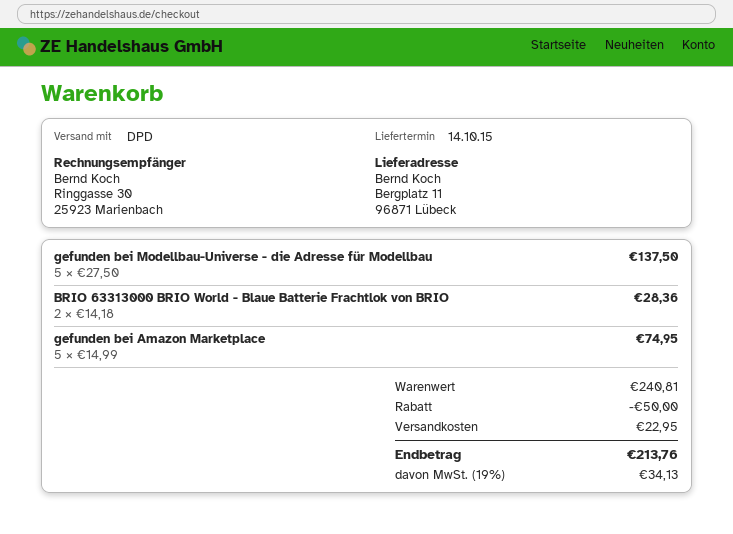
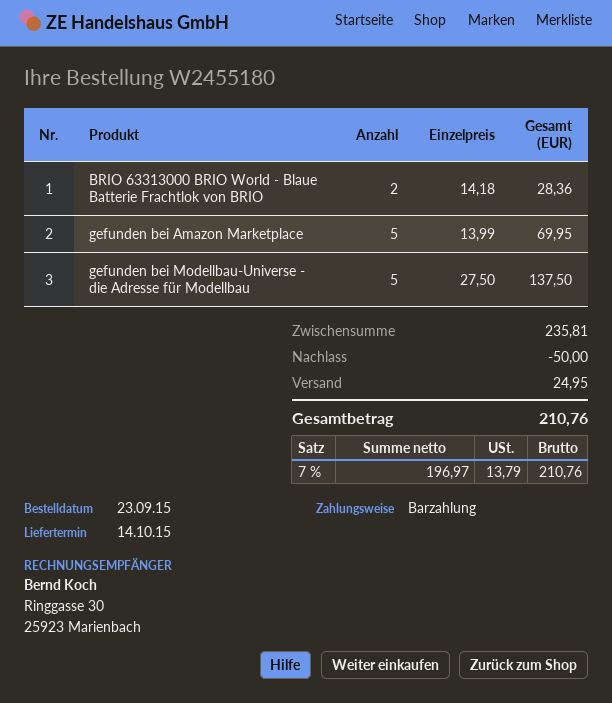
gefunden bei Amazon Marketplace: 5 x 14.99 = 74.95 -> 5 x 13.99 = 69.95
subtotal: 240.81 -> 235.81
shipping: 22.95 -> 24.95
tax: 19% = 34.13 -> 7% = 13.79
total: 213.76 -> 210.76

